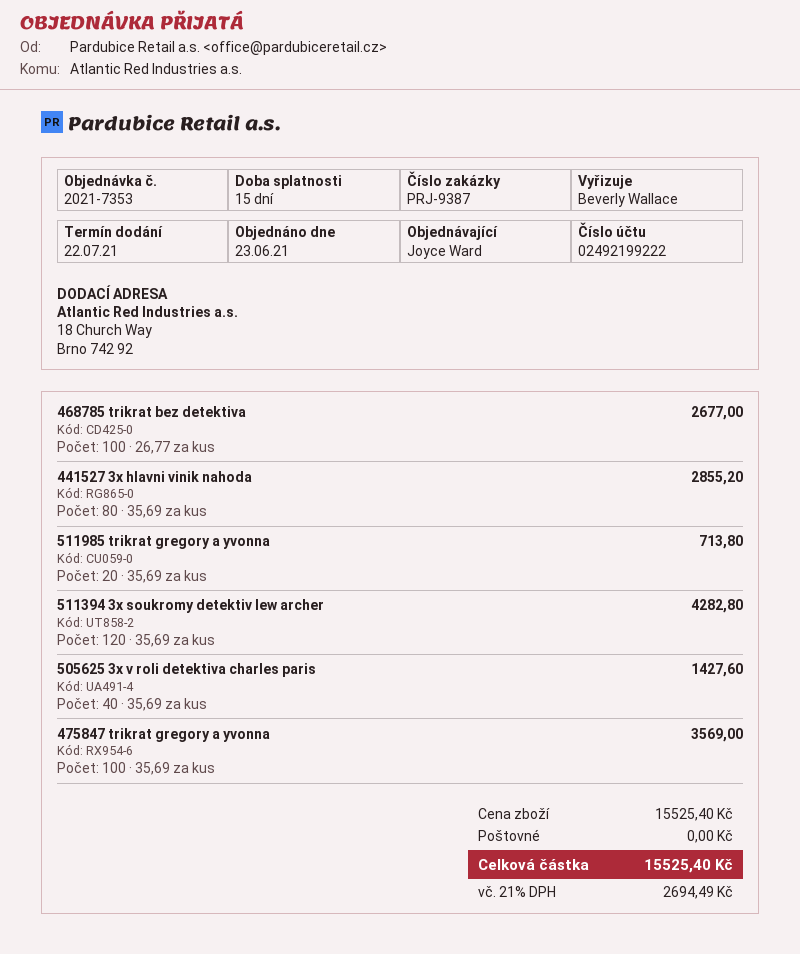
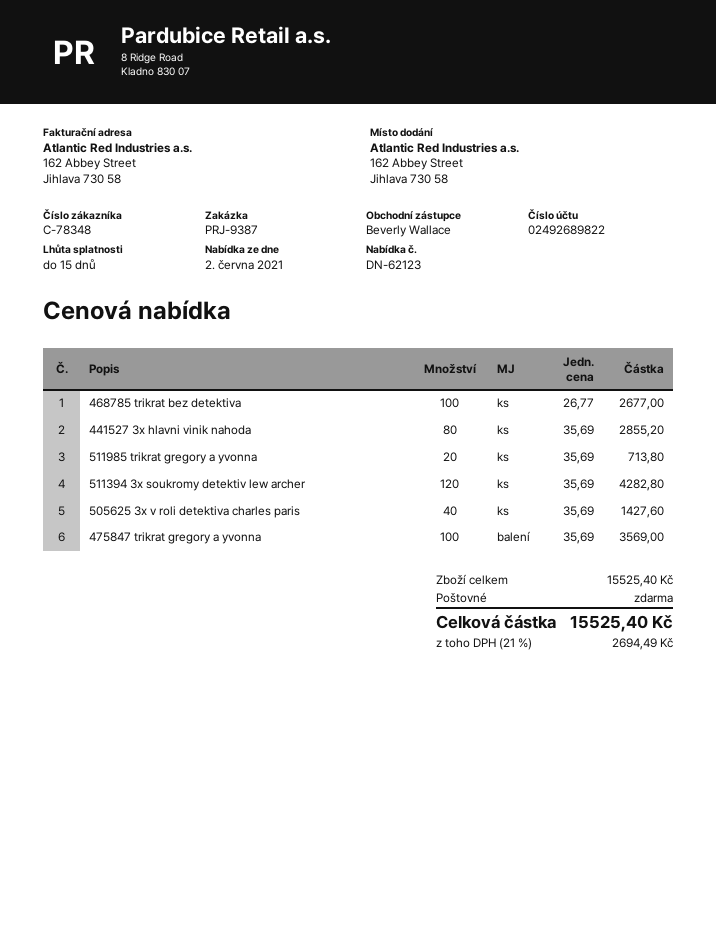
bank account: 02492199222 -> 02492689822
ship to: 18 Church Way, Brno 742 92 -> 162 Abbey Street, Jihlava 730 58

